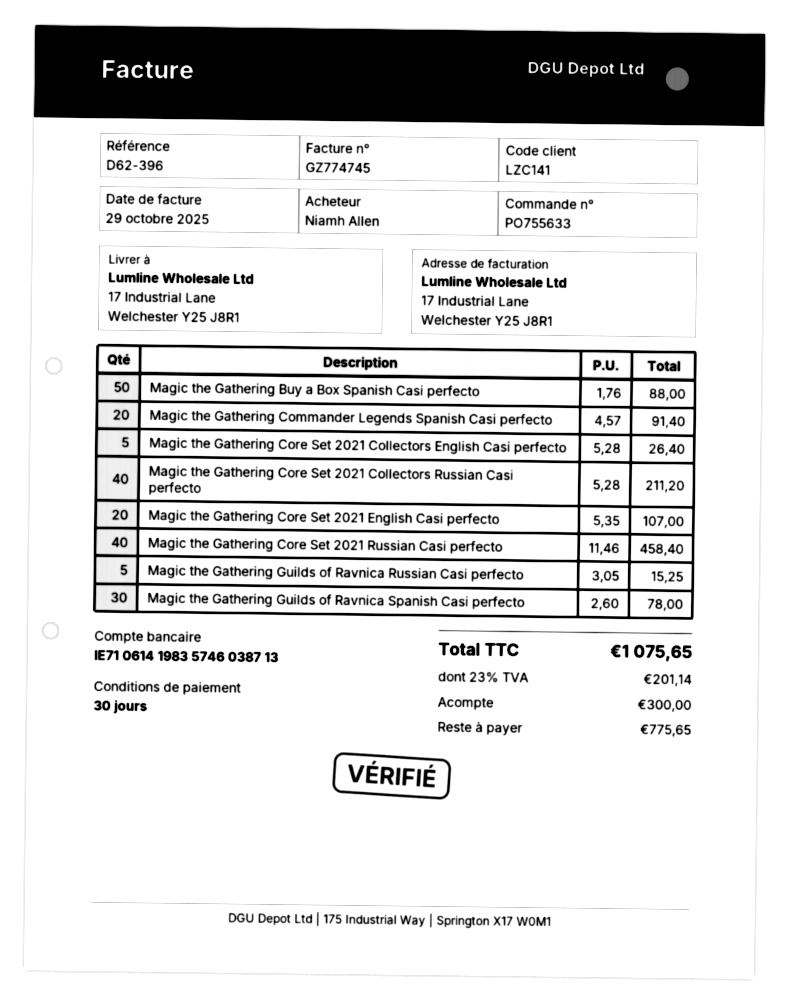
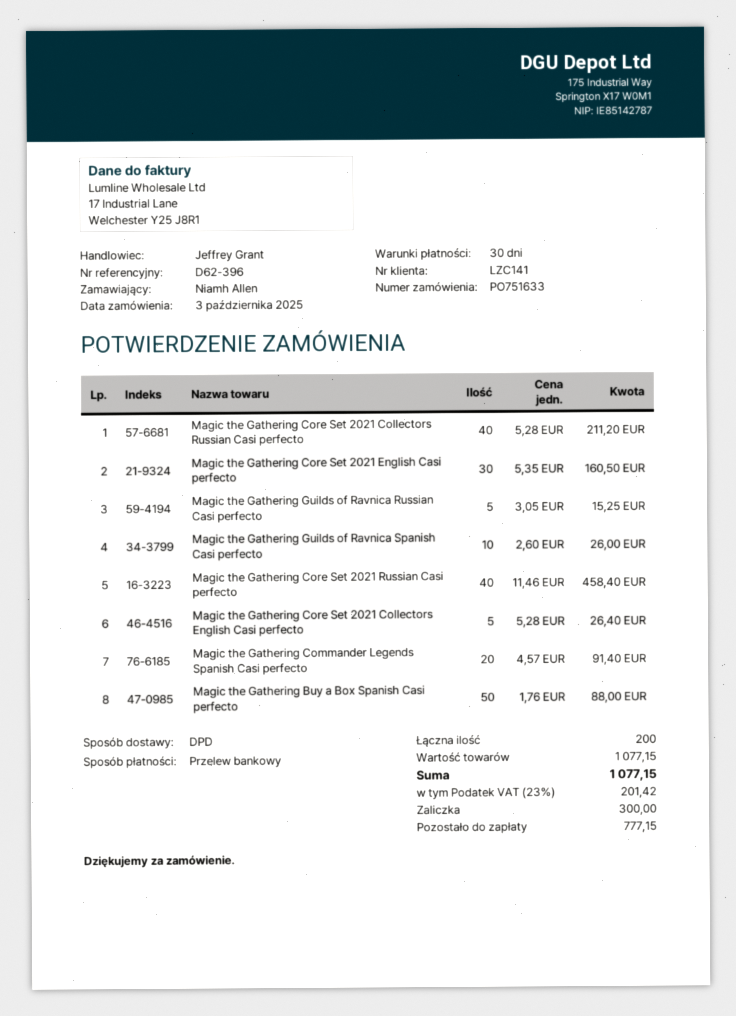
order number: PO755633 -> PO751633
Magic the Gathering Core Set 2021 English Casi perfecto: 20 x 5.35 = 107.00 -> 30 x 5.35 = 160.50
Magic the Gathering Guilds of Ravnica Spanish Casi perfecto: 30 x 2.60 = 78.00 -> 10 x 2.60 = 26.00
tax: 23% = 201.14 -> 23% = 201.42
total: 1075.65 -> 1077.15
balance: 775.65 -> 777.15

